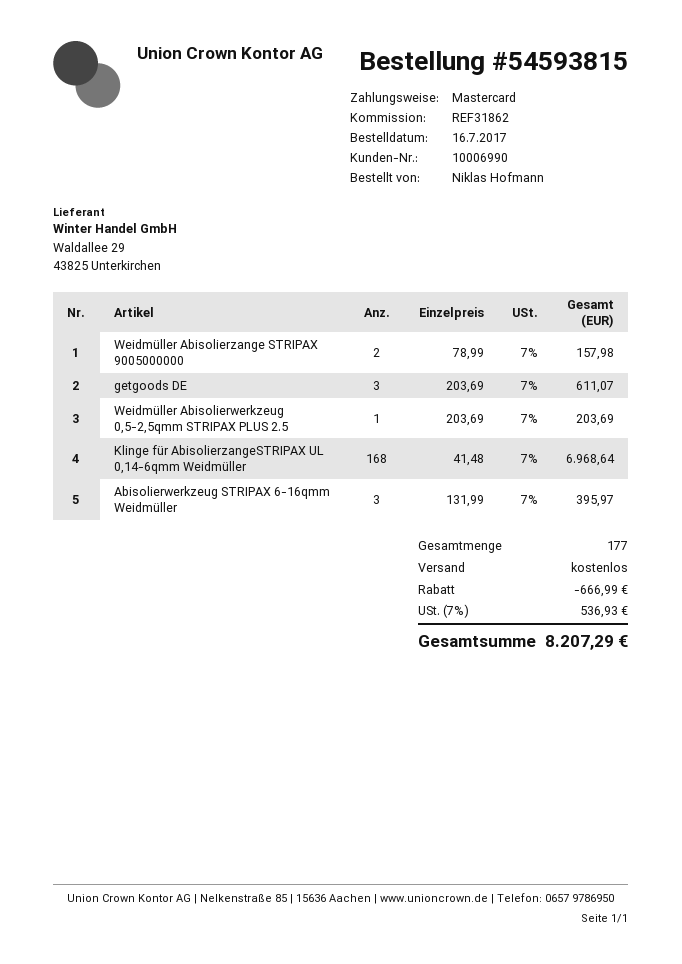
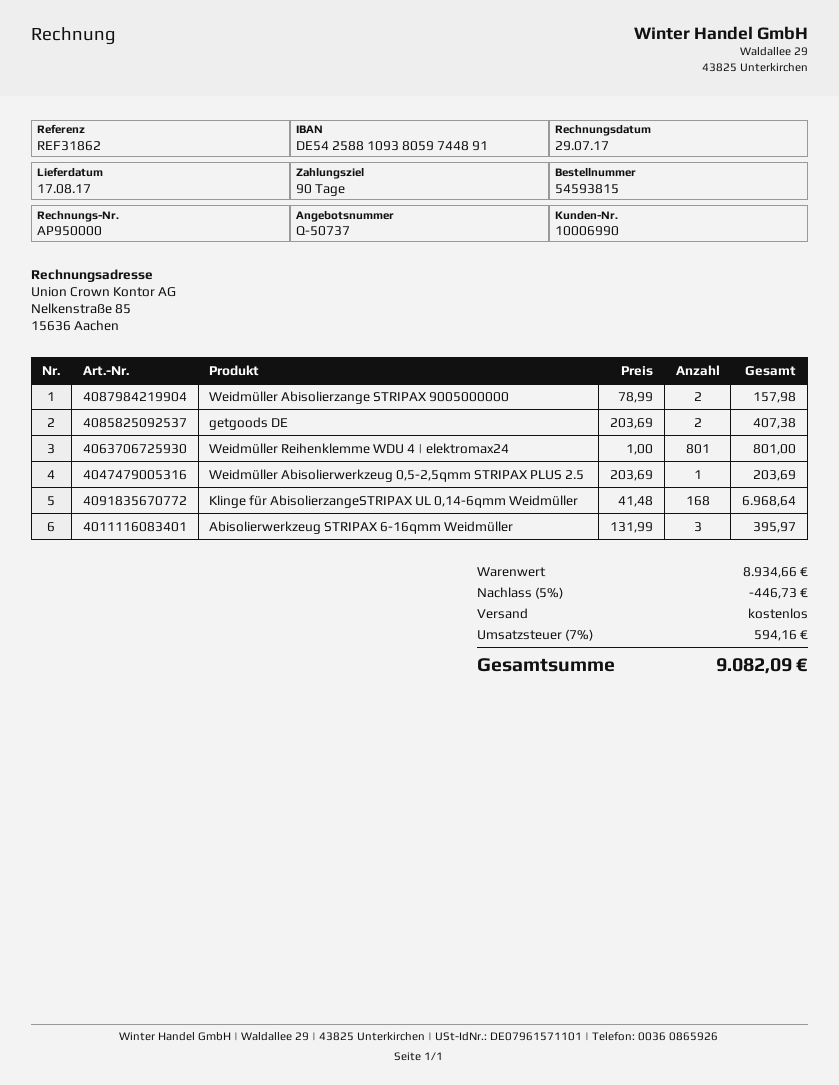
getgoods DE: 3 x 203.69 = 611.07 -> 2 x 203.69 = 407.38
Weidmüller Reihenklemme WDU 4 | elektromax24: none -> 801 x 1.00 = 801.00
discount: 666.99 -> 446.73
tax: 7% = 536.93 -> 7% = 594.16
total: 8207.29 -> 9082.09

